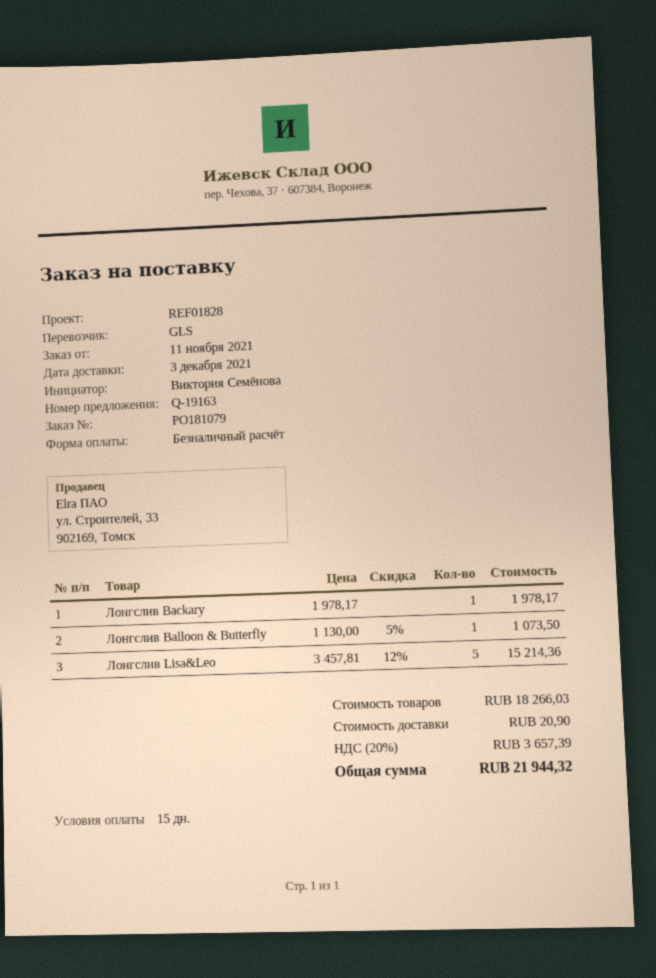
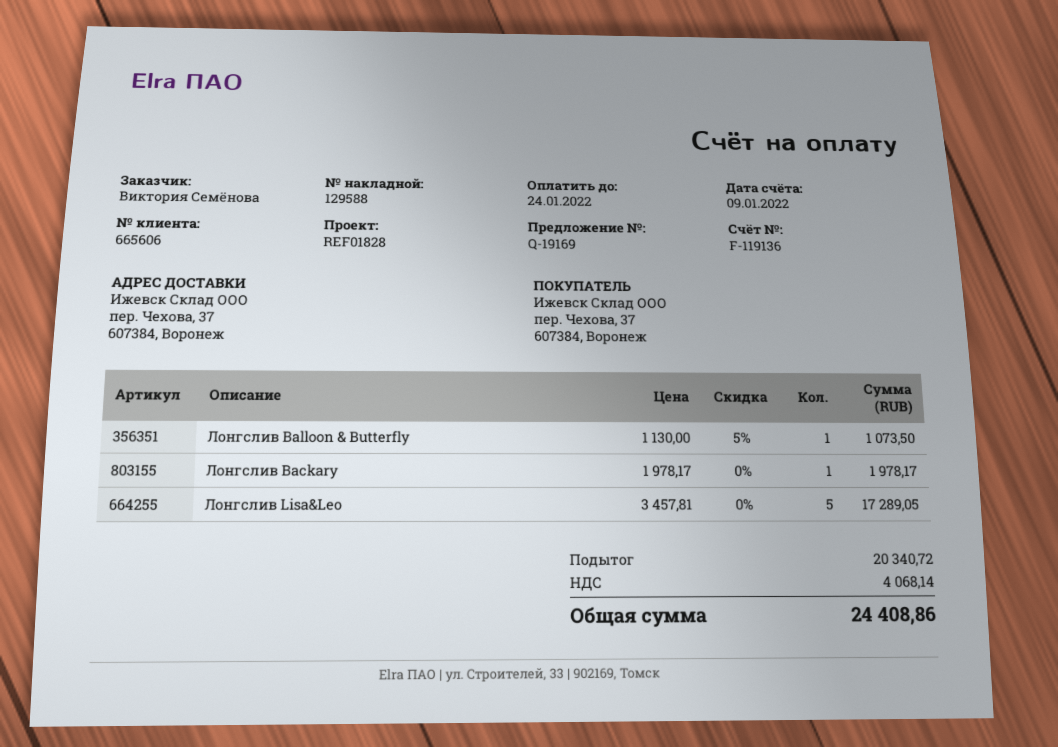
quote number: Q-19163 -> Q-19169
Лонгслив Lisa&Leo: 5 x 3457.81 - 12% = 15214.36 -> 5 x 3457.81 = 17289.05
subtotal: 18266.03 -> 20340.72
shipping: 20.90 -> none
tax: 3657.39 -> 4068.14
total: 21944.32 -> 24408.86

